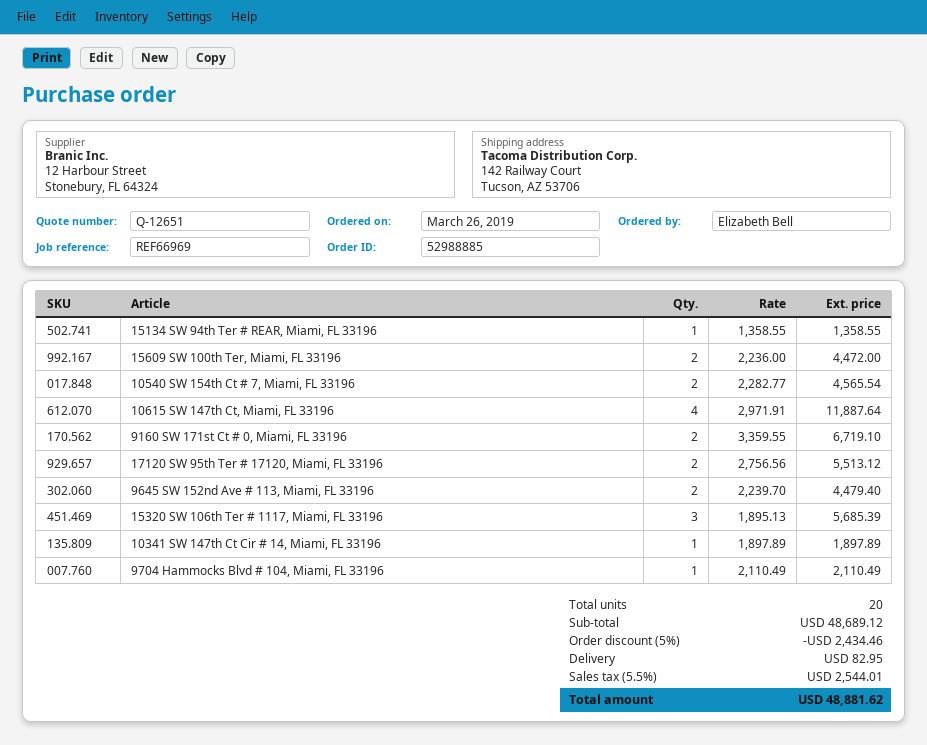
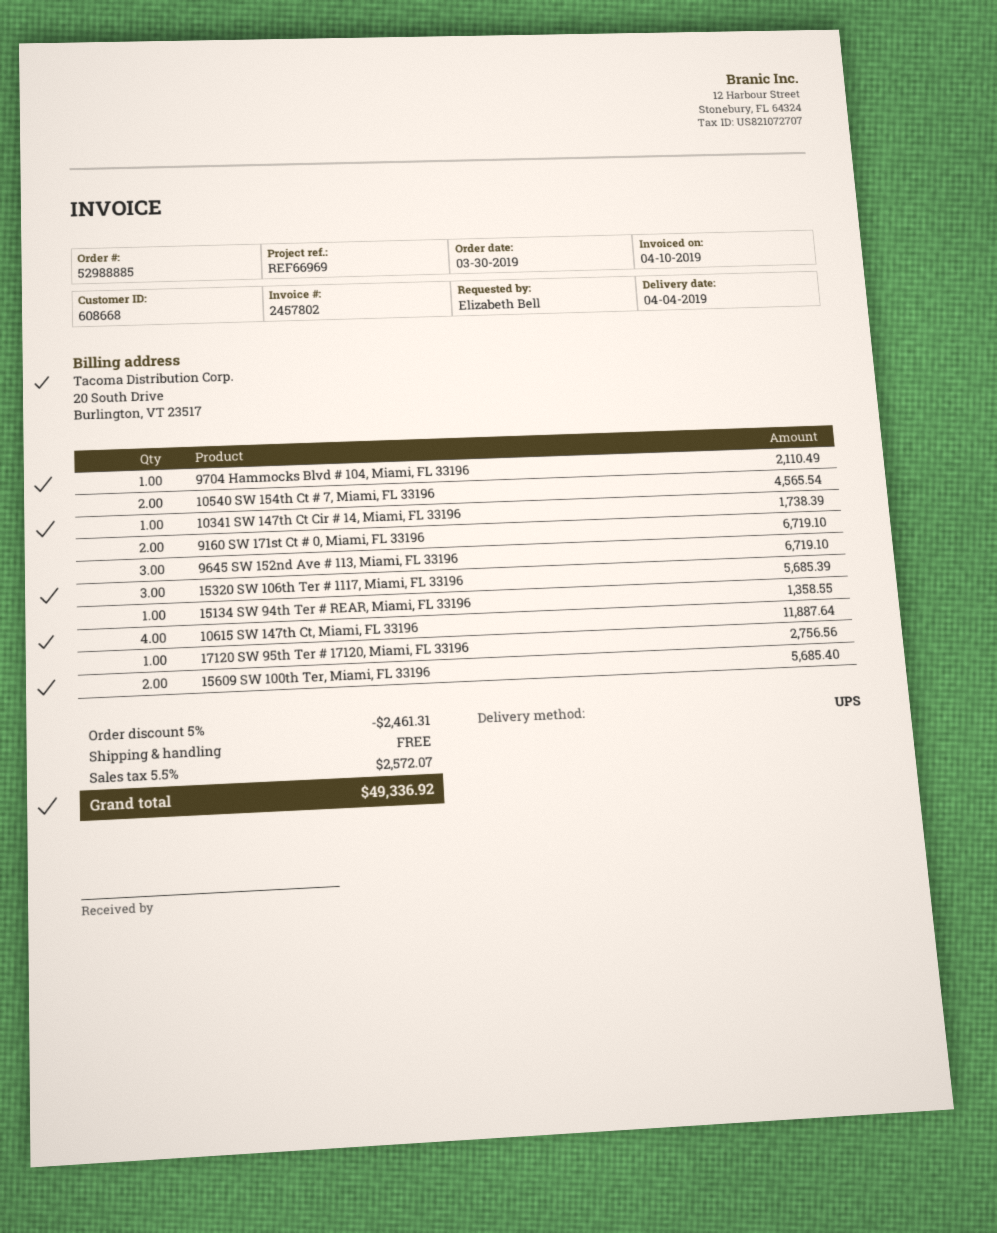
order date: 2019-03-26 -> 2019-03-30
15609 SW 100th Ter, Miami, FL 33196: 2 for 4472.00 -> 2 for 5685.40
17120 SW 95th Ter # 17120, Miami, FL 33196: 2 for 5513.12 -> 1 for 2756.56
9645 SW 152nd Ave # 113, Miami, FL 33196: 2 for 4479.40 -> 3 for 6719.10
10341 SW 147th Ct Cir # 14, Miami, FL 33196: 1 for 1897.89 -> 1 for 1738.39
discount: 5% = 2434.46 -> 5% = 2461.31
shipping: 82.95 -> 0.00
tax: 5.5% = 2544.01 -> 5.5% = 2572.07
total: 48881.62 -> 49336.92

